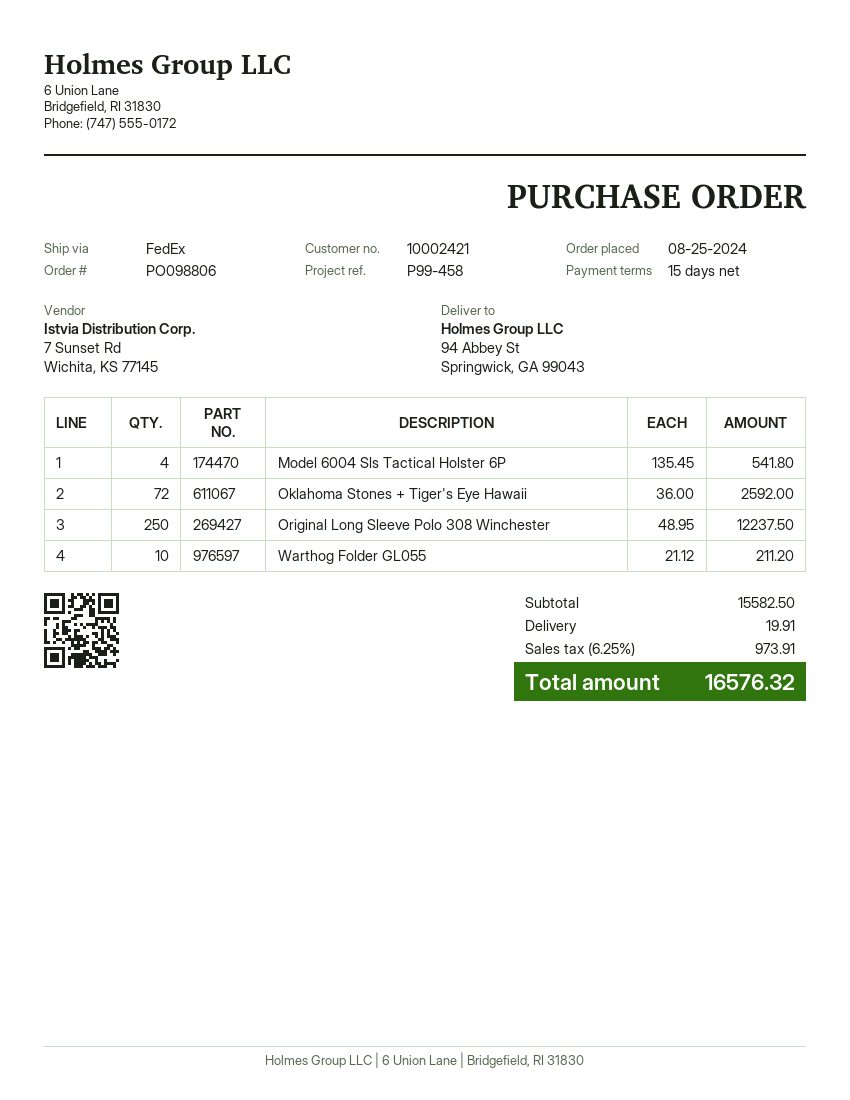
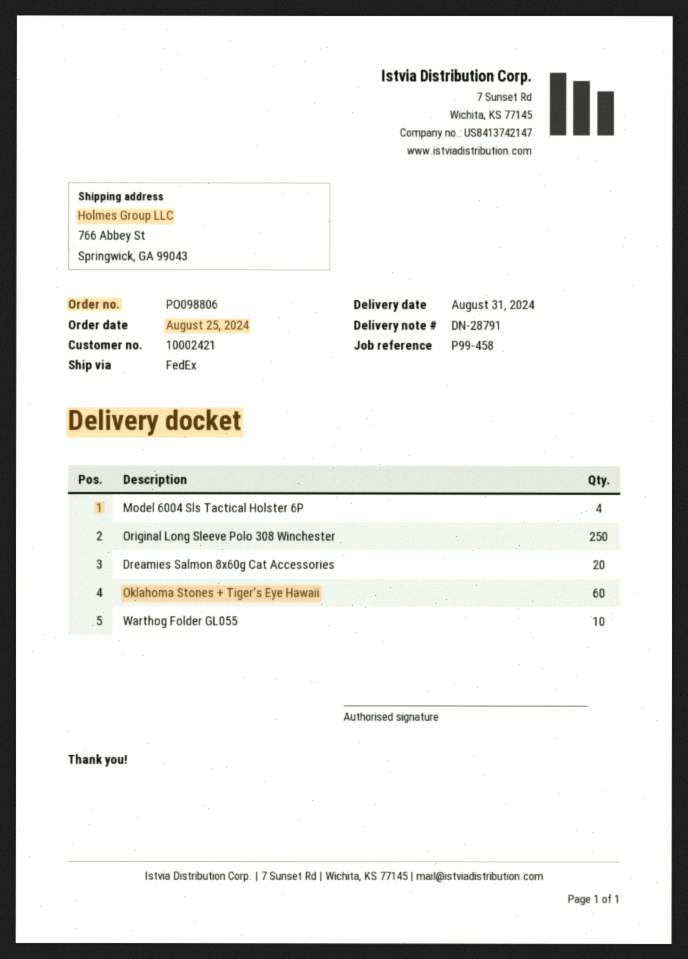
ship to: 94 Abbey St, Springwick, GA 99043 -> 766 Abbey St, Springwick, GA 99043
Oklahoma Stones + Tiger's Eye Hawaii: 72 -> 60
Dreamies Salmon 8x60g Cat Accessories: none -> 20

